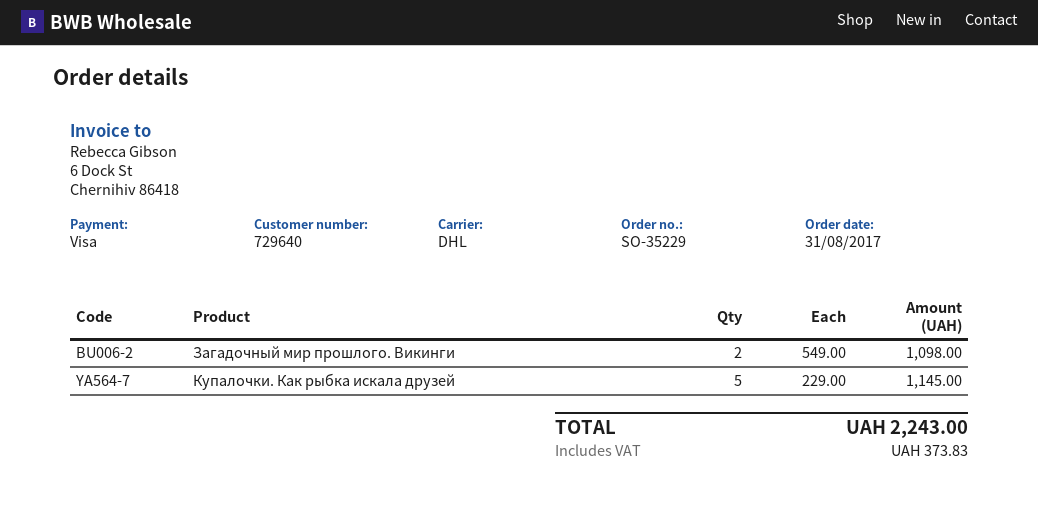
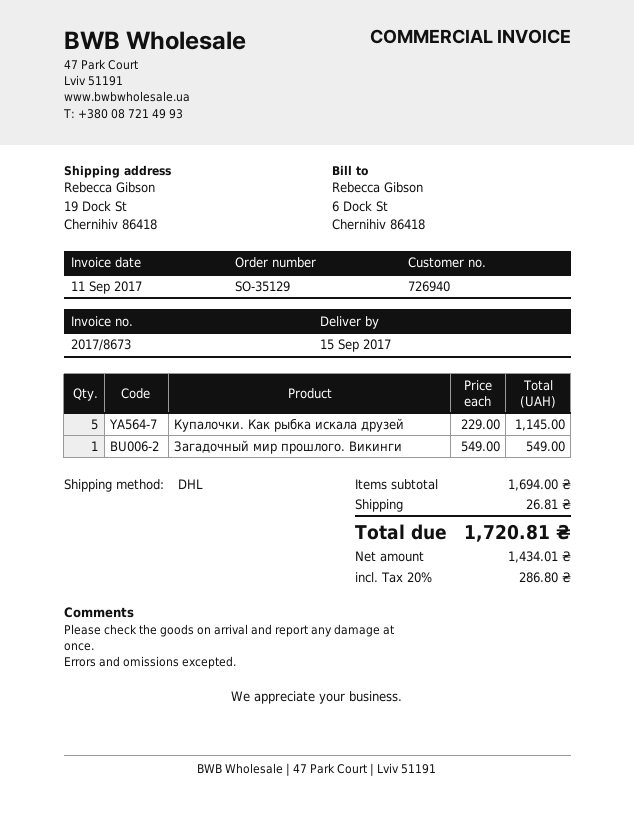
order number: SO-35229 -> SO-35129
customer number: 729640 -> 726940
Загадочный мир прошлого. Викинги: 2 x 549.00 = 1098.00 -> 1 x 549.00 = 549.00
shipping: none -> 26.81
tax: 373.83 -> 286.80
total: 2243.00 -> 1720.81

